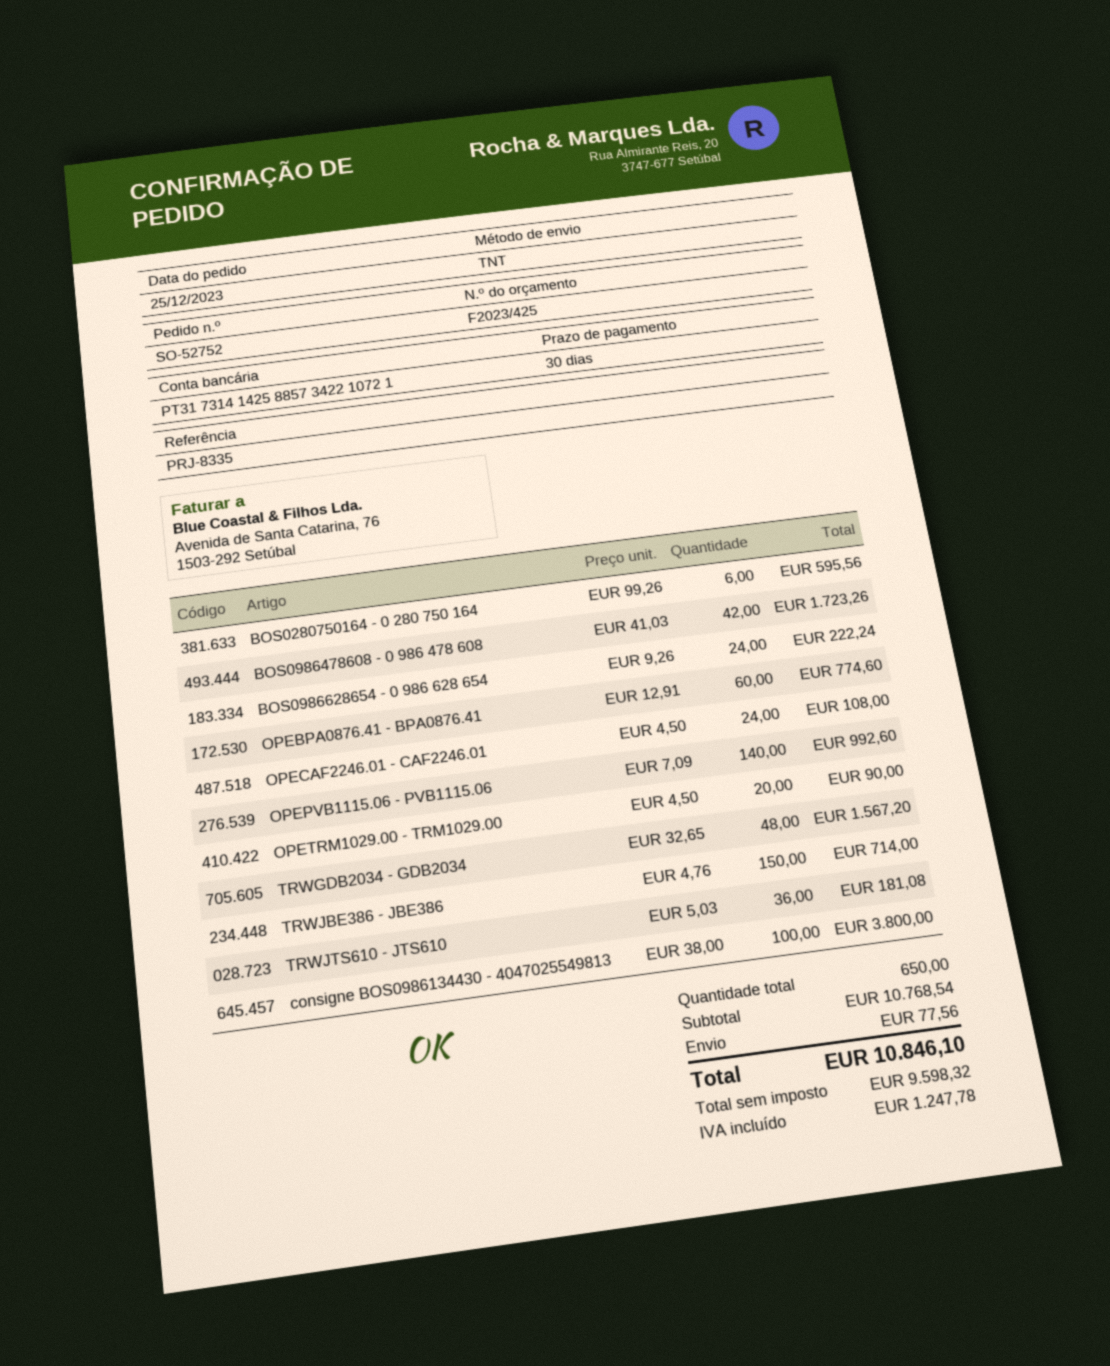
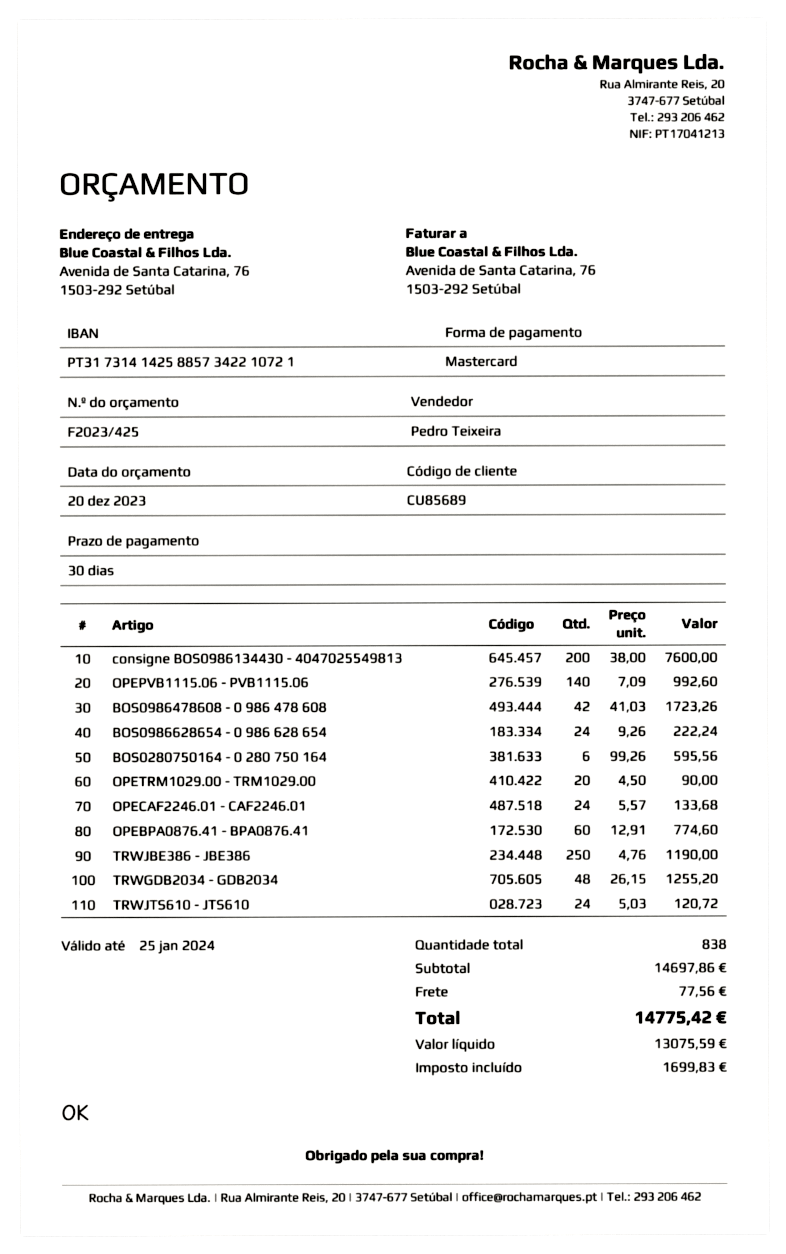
OPECAF2246.01 - CAF2246.01: 24 x 4.50 = 108.00 -> 24 x 5.57 = 133.68
TRWGDB2034 - GDB2034: 48 x 32.65 = 1567.20 -> 48 x 26.15 = 1255.20
TRWJBE386 - JBE386: 150 x 4.76 = 714.00 -> 250 x 4.76 = 1190.00
TRWJTS610 - JTS610: 36 x 5.03 = 181.08 -> 24 x 5.03 = 120.72
consigne BOS0986134430 - 4047025549813: 100 x 38.00 = 3800.00 -> 200 x 38.00 = 7600.00
total quantity: 650 -> 838
subtotal: 10768.54 -> 14697.86
net: 9598.32 -> 13075.59
tax: 1247.78 -> 1699.83
total: 10846.10 -> 14775.42

